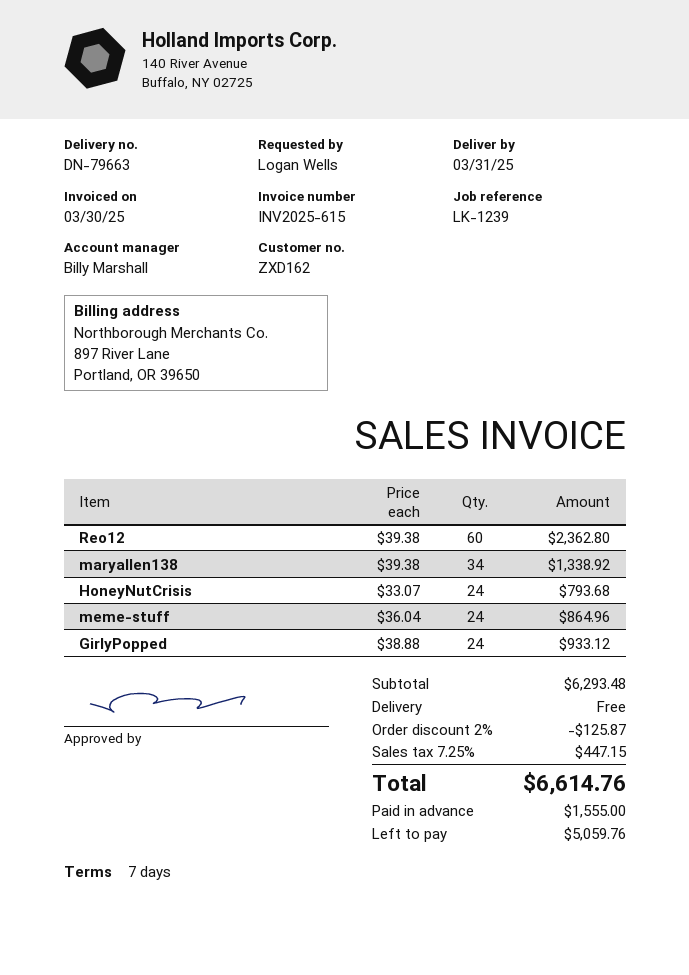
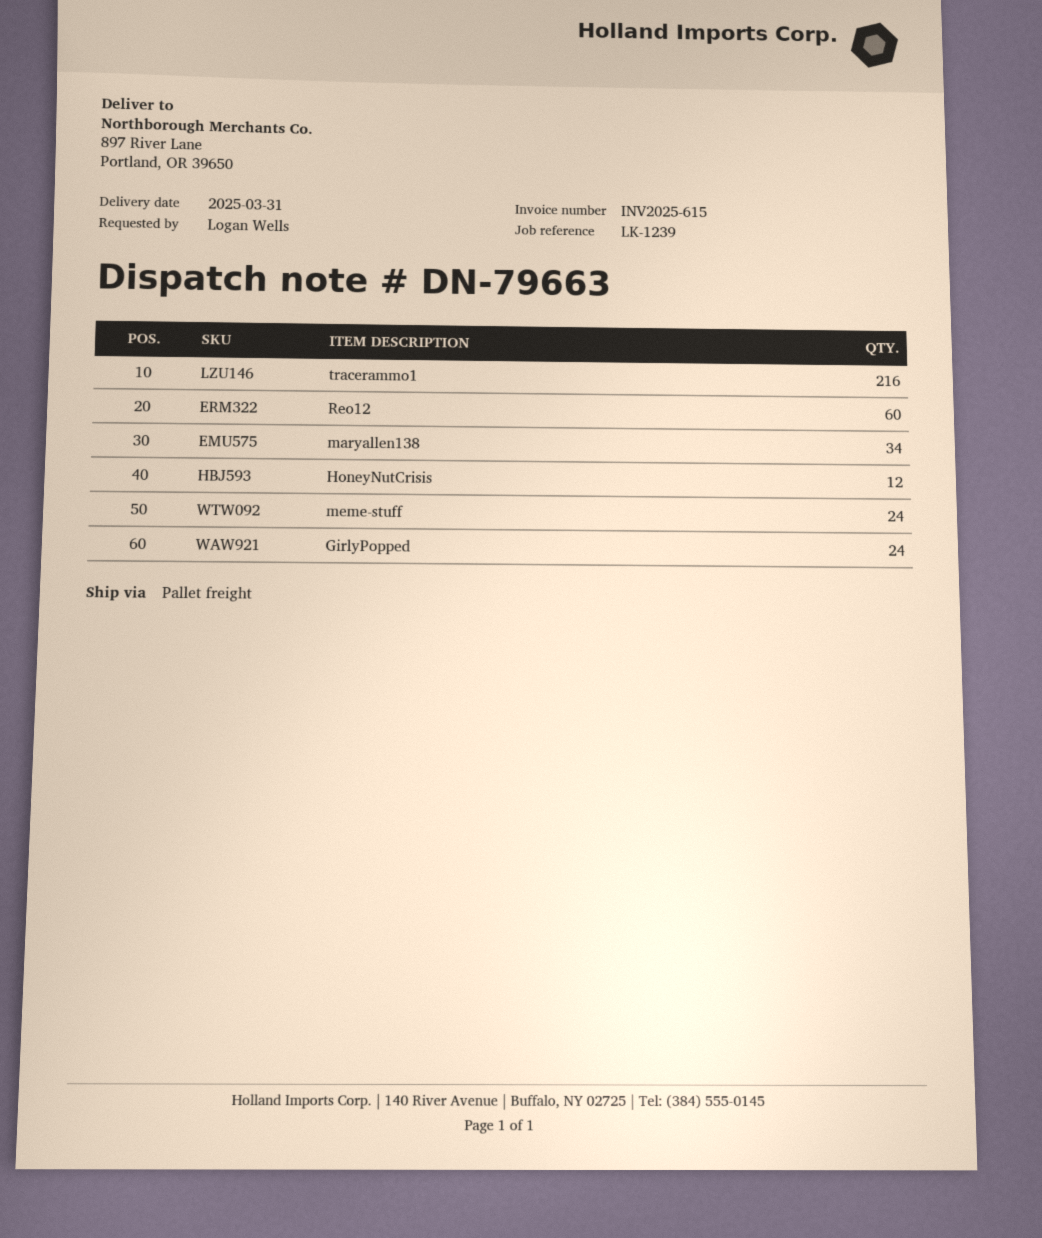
HoneyNutCrisis: 24 -> 12
tracerammo1: none -> 216

